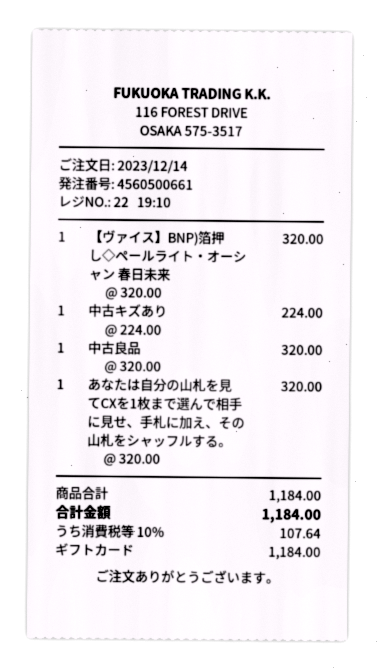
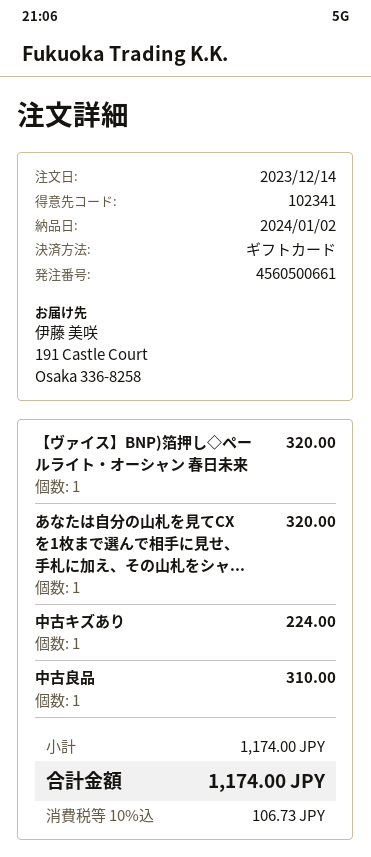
中古良品: 1 for 320.00 -> 1 for 310.00
subtotal: 1184.00 -> 1174.00
tax: 10% = 107.64 -> 10% = 106.73
total: 1184.00 -> 1174.00

